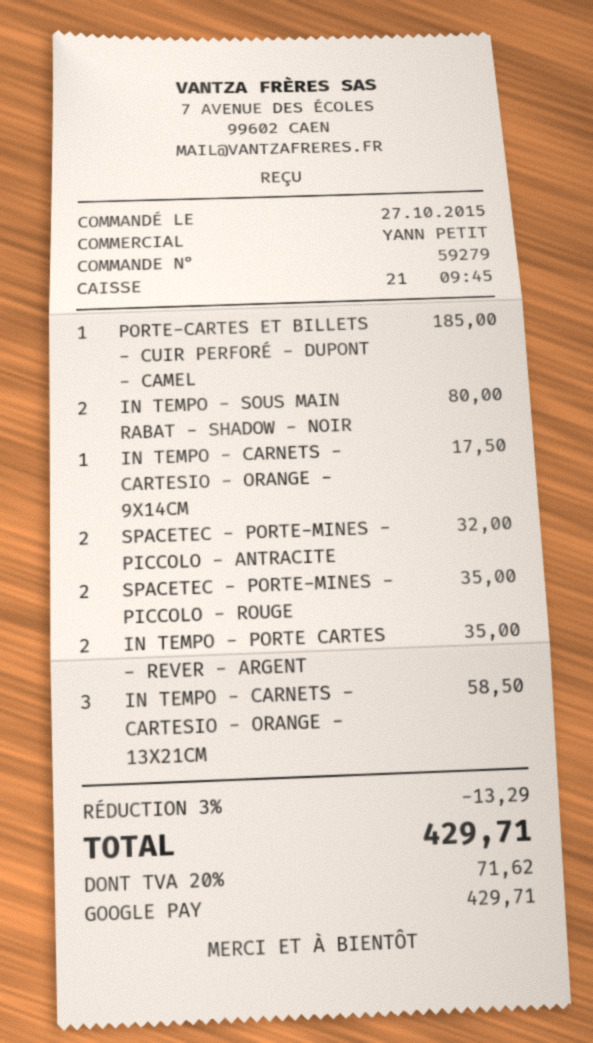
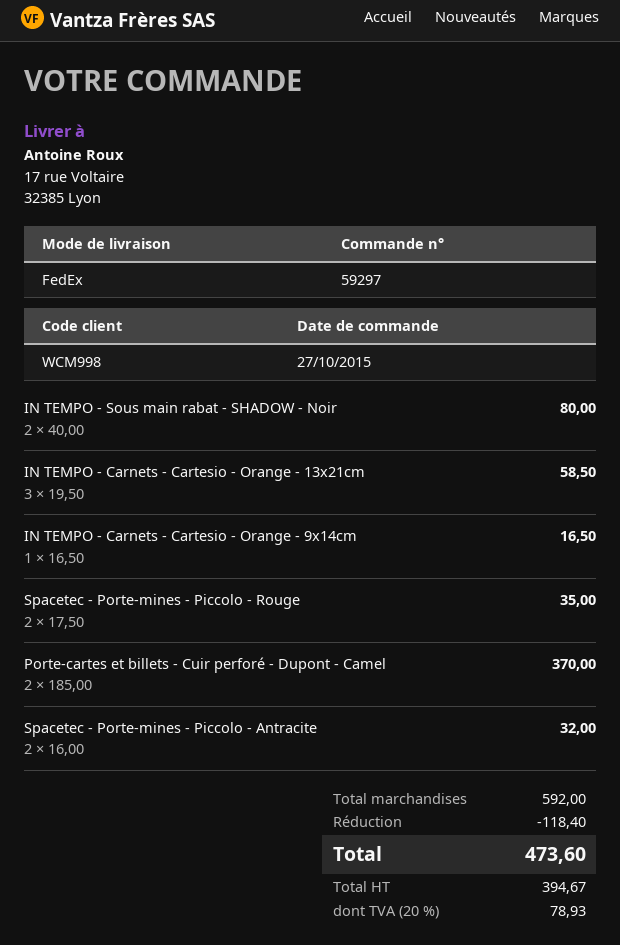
order number: 59279 -> 59297
PORTE-CARTES ET BILLETS - CUIR PERFORÉ - DUPONT - CAMEL: 1 for 185.00 -> 2 for 370.00
IN TEMPO - CARNETS - CARTESIO - ORANGE - 9X14CM: 1 for 17.50 -> 1 for 16.50
IN TEMPO - PORTE CARTES - REVER - ARGENT: 2 for 35.00 -> none
discount: 13.29 -> 118.40
tax: 20% = 71.62 -> 20% = 78.93
total: 429.71 -> 473.60

